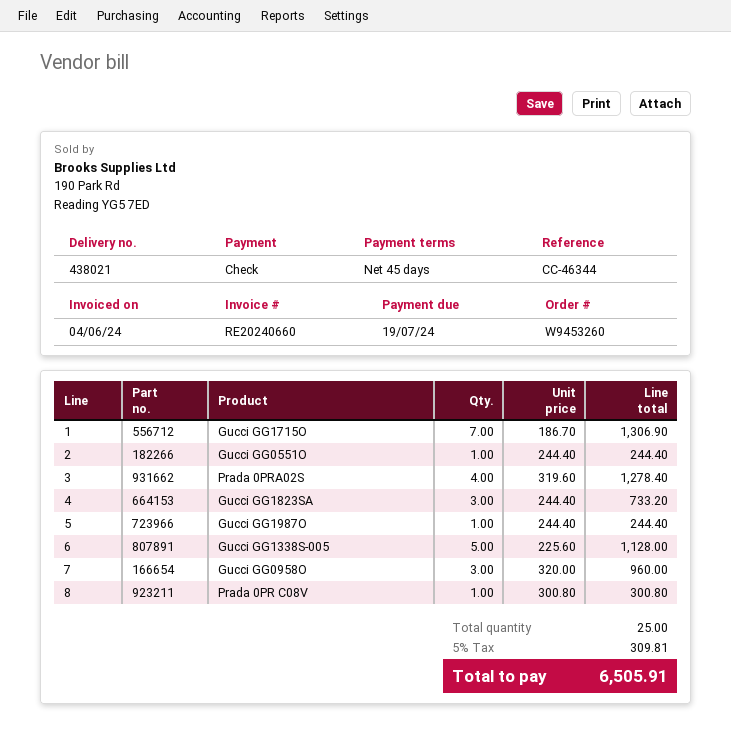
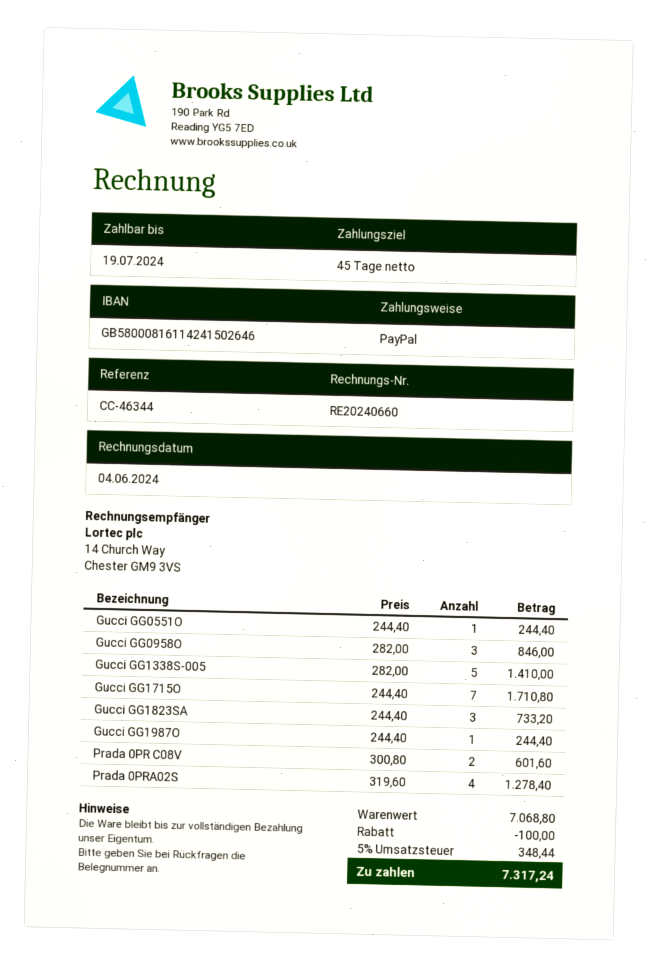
payment method: cheque -> PayPal
Gucci GG1715O: 7 x 186.70 = 1306.90 -> 7 x 244.40 = 1710.80
Gucci GG1338S-005: 5 x 225.60 = 1128.00 -> 5 x 282.00 = 1410.00
Gucci GG0958O: 3 x 320.00 = 960.00 -> 3 x 282.00 = 846.00
Prada 0PR C08V: 1 x 300.80 = 300.80 -> 2 x 300.80 = 601.60
discount: none -> 100.00
tax: 5% = 309.81 -> 5% = 348.44
total: 6505.91 -> 7317.24

